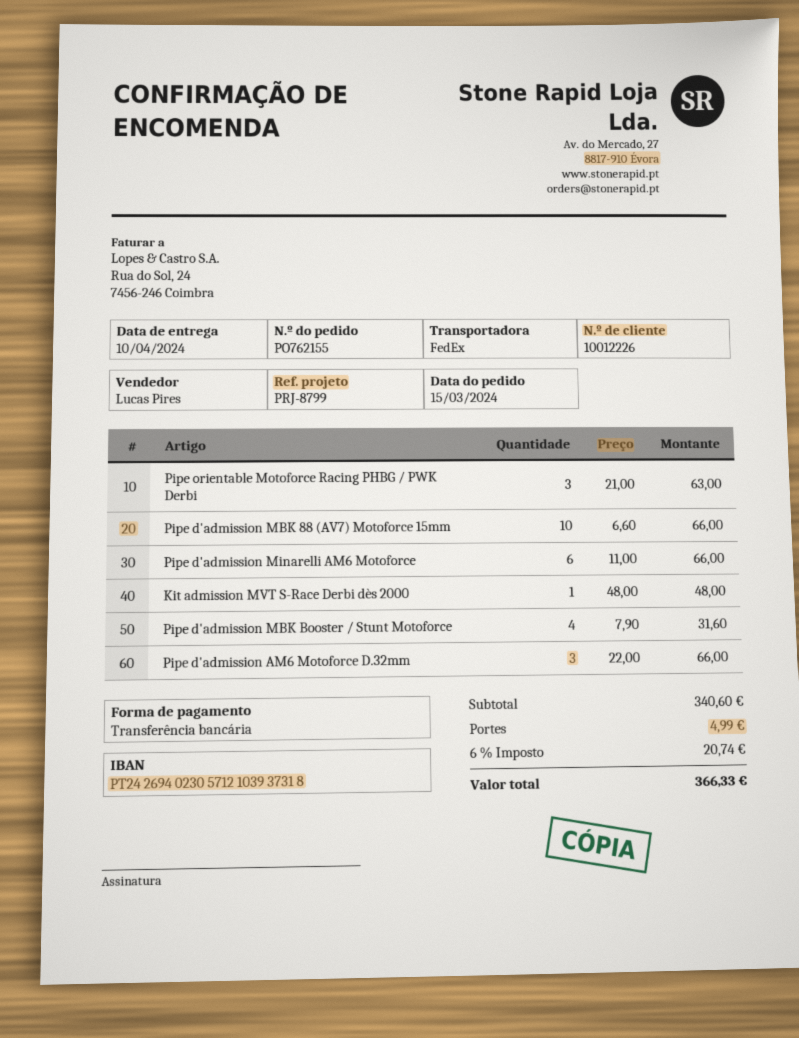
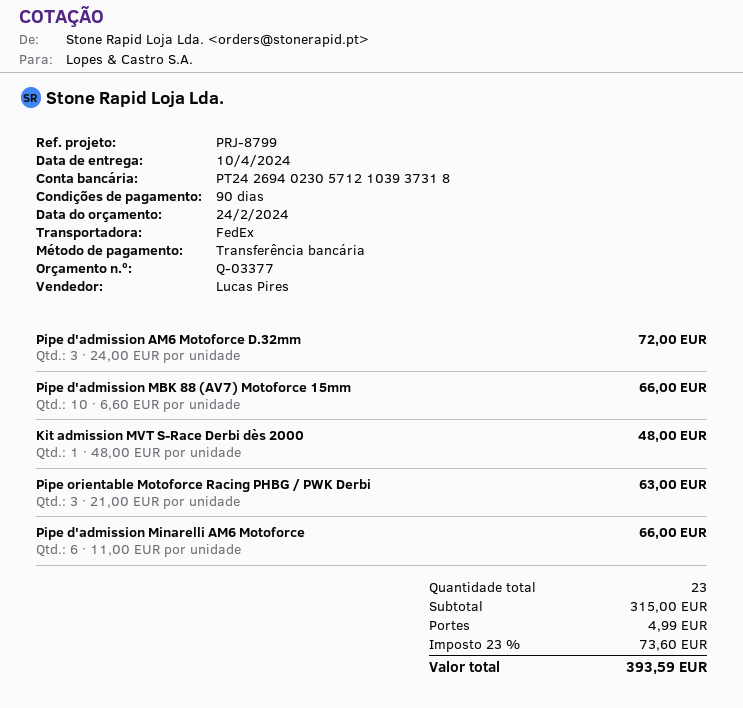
Pipe d'admission MBK Booster / Stunt Motoforce: 4 x 7.90 = 31.60 -> none
Pipe d'admission AM6 Motoforce D.32mm: 3 x 22.00 = 66.00 -> 3 x 24.00 = 72.00
subtotal: 340.60 -> 315.00
tax: 6% = 20.74 -> 23% = 73.60
total: 366.33 -> 393.59

